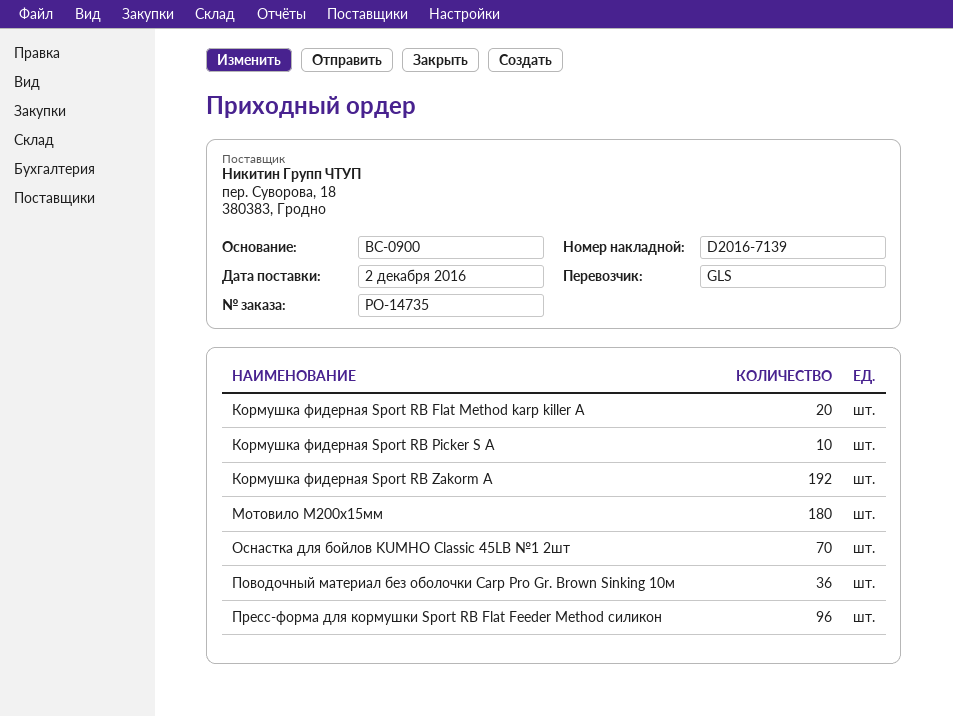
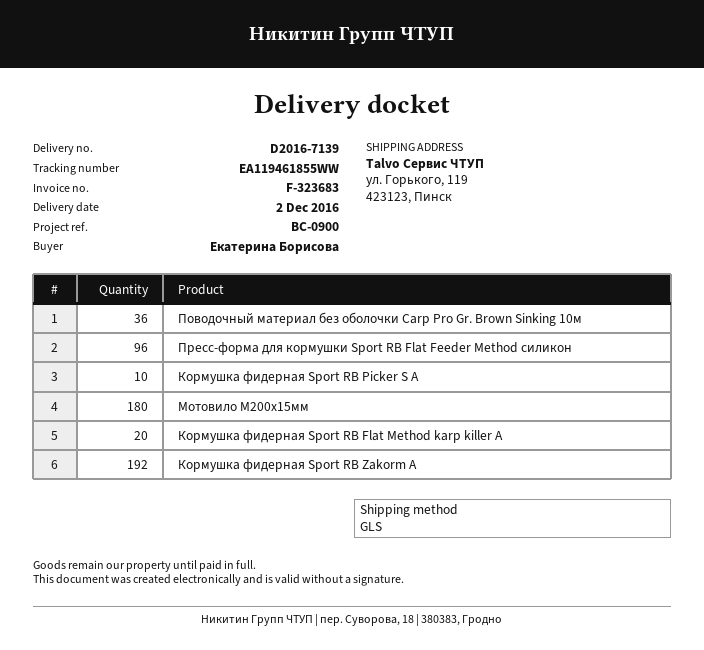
Оснастка для бойлов KUMHO Classic 45LB №1 2шт: 70 -> none

